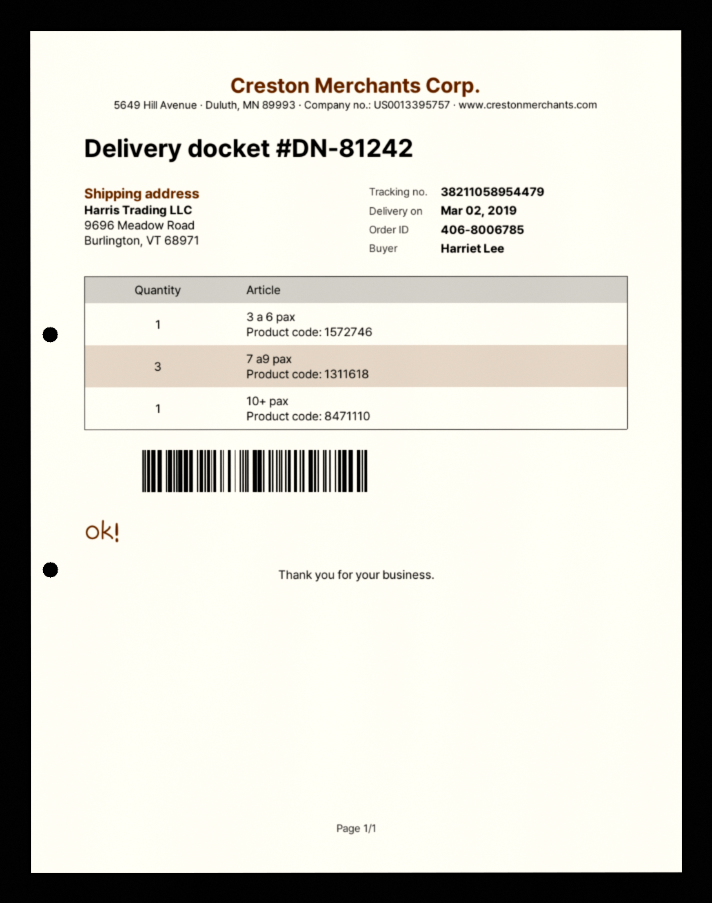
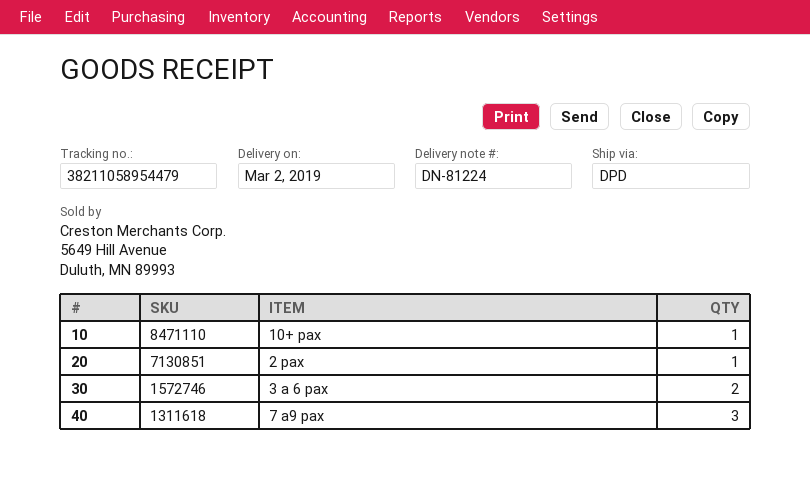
delivery note number: DN-81242 -> DN-81224
3 a 6 pax: 1 -> 2
2 pax: none -> 1

